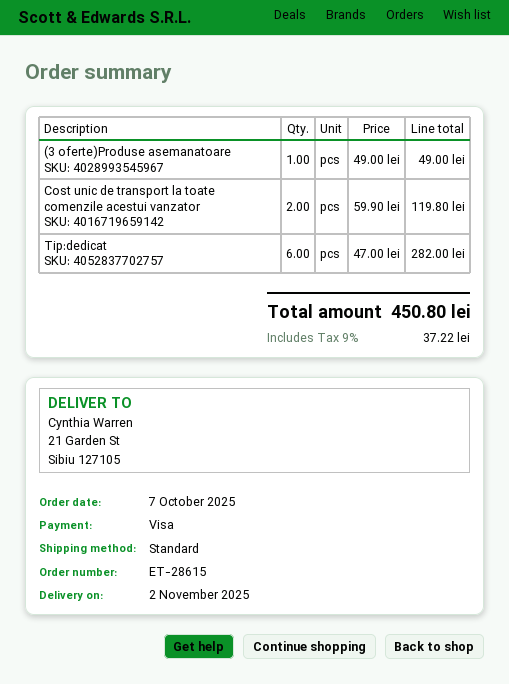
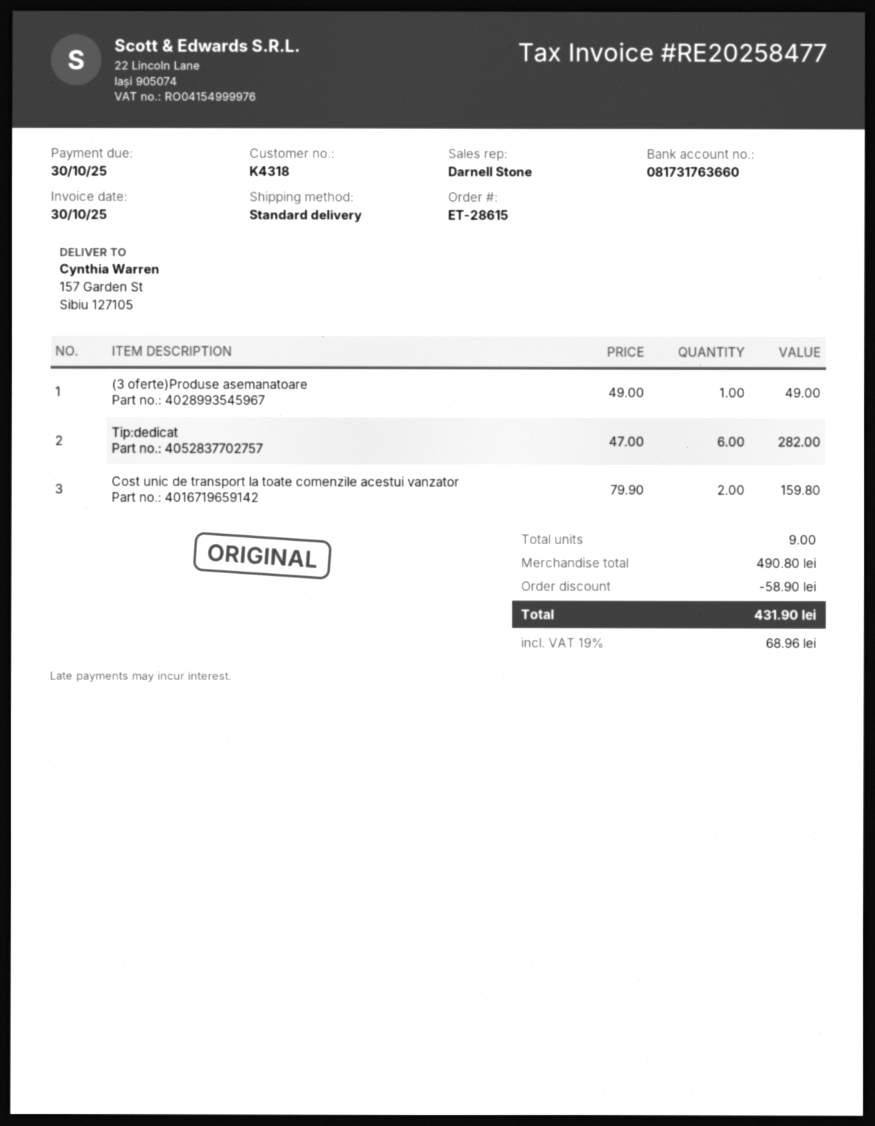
ship to: 21 Garden St, Sibiu 127105 -> 157 Garden St, Sibiu 127105
Cost unic de transport la toate comenzile acestui vanzator: 2 x 59.90 = 119.80 -> 2 x 79.90 = 159.80
discount: none -> 58.90
tax: 9% = 37.22 -> 19% = 68.96
total: 450.80 -> 431.90

